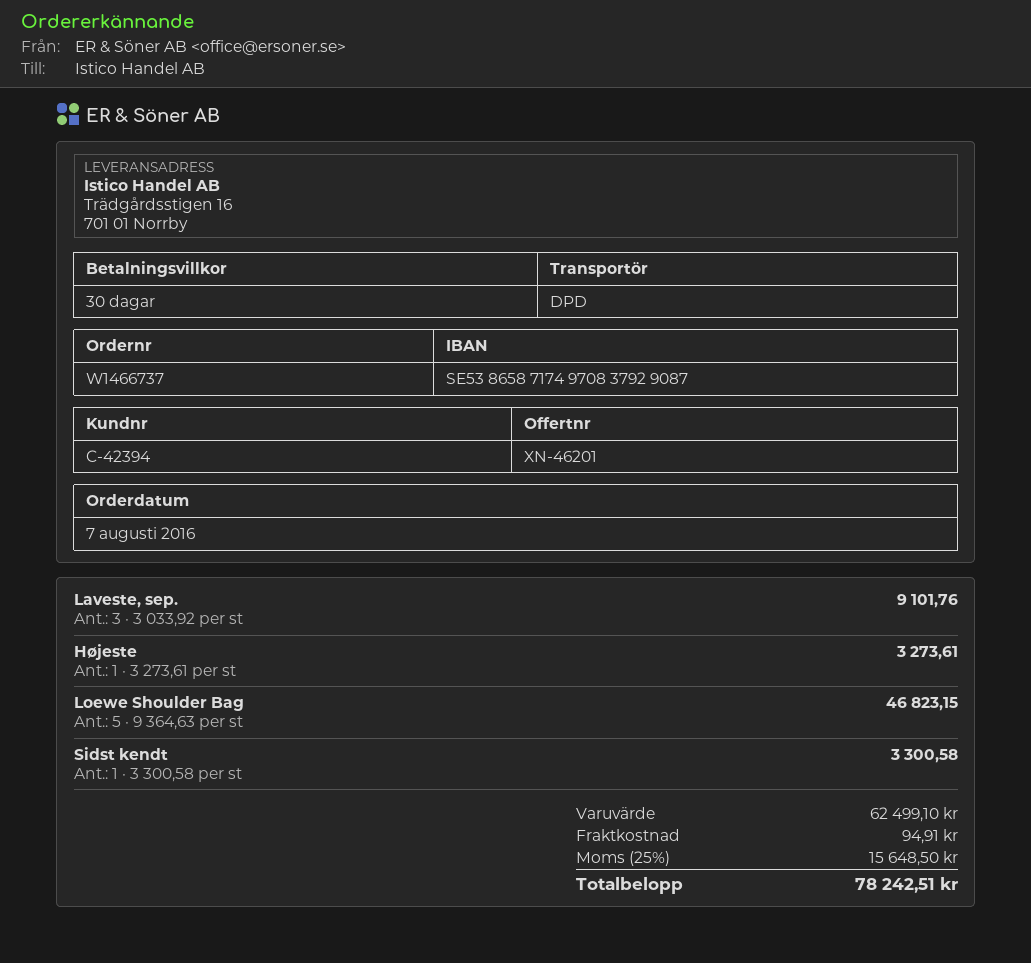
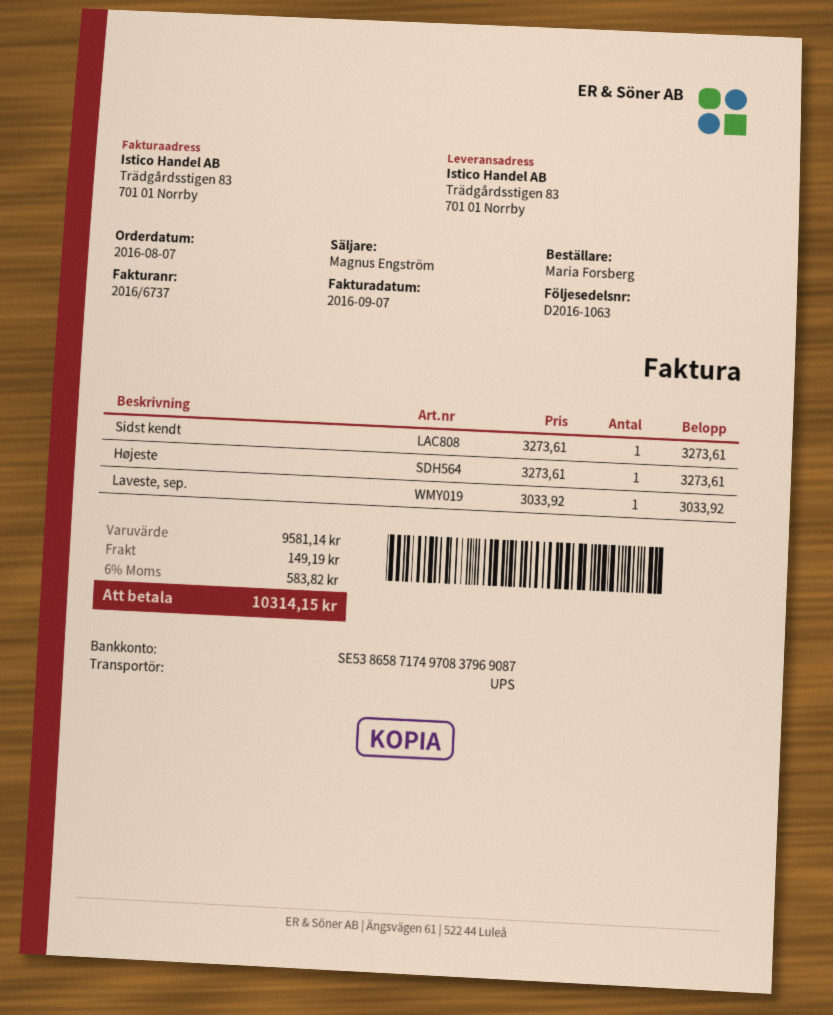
bank account: SE5386587174970837929087 -> SE5386587174970837969087
shipping method: DPD -> UPS
ship to: Trädgårdsstigen 16, 701 01 Norrby -> Trädgårdsstigen 83, 701 01 Norrby
Laveste, sep.: 3 x 3033.92 = 9101.76 -> 1 x 3033.92 = 3033.92
Loewe Shoulder Bag: 5 x 9364.63 = 46823.15 -> none
Sidst kendt: 1 x 3300.58 = 3300.58 -> 1 x 3273.61 = 3273.61
subtotal: 62499.10 -> 9581.14
shipping: 94.91 -> 149.19
tax: 25% = 15648.50 -> 6% = 583.82
total: 78242.51 -> 10314.15

